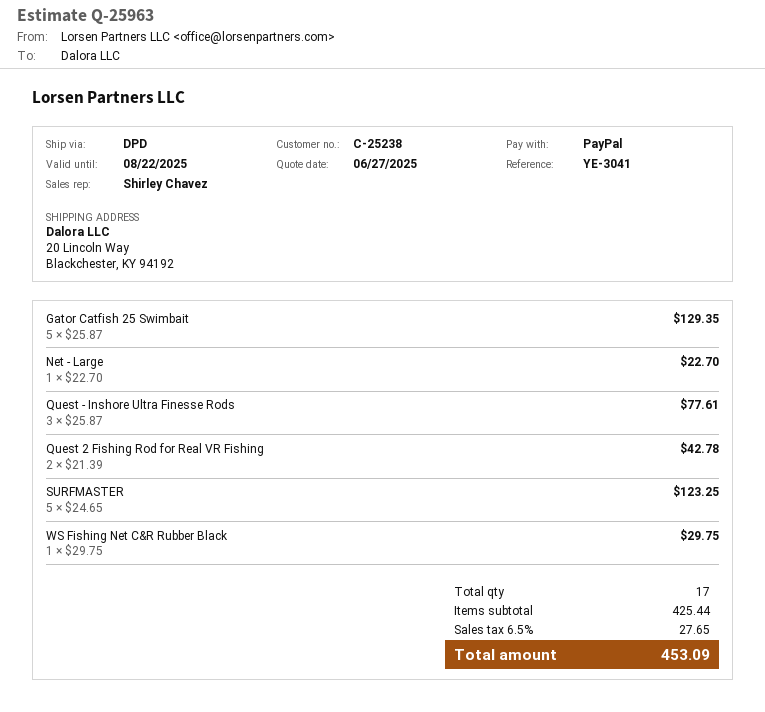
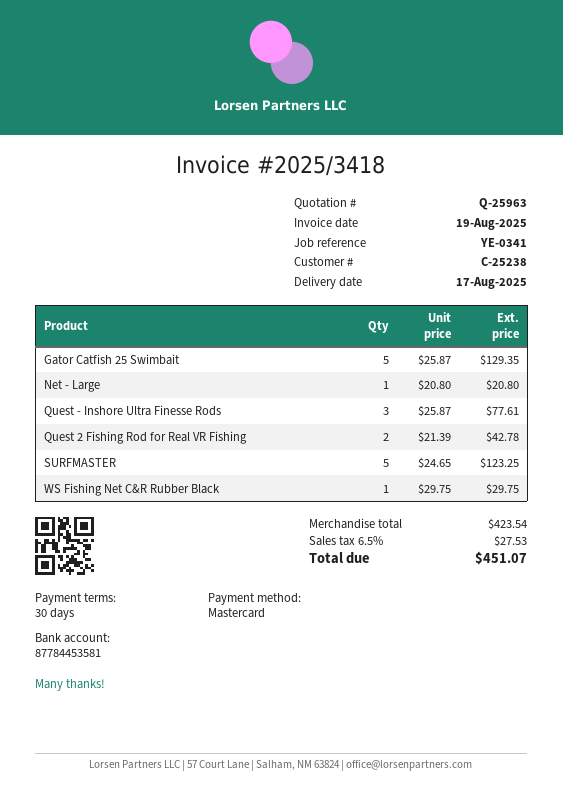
reference: YE-3041 -> YE-0341
payment method: PayPal -> Mastercard
Net - Large: 1 x 22.70 = 22.70 -> 1 x 20.80 = 20.80
subtotal: 425.44 -> 423.54
tax: 6.5% = 27.65 -> 6.5% = 27.53
total: 453.09 -> 451.07

